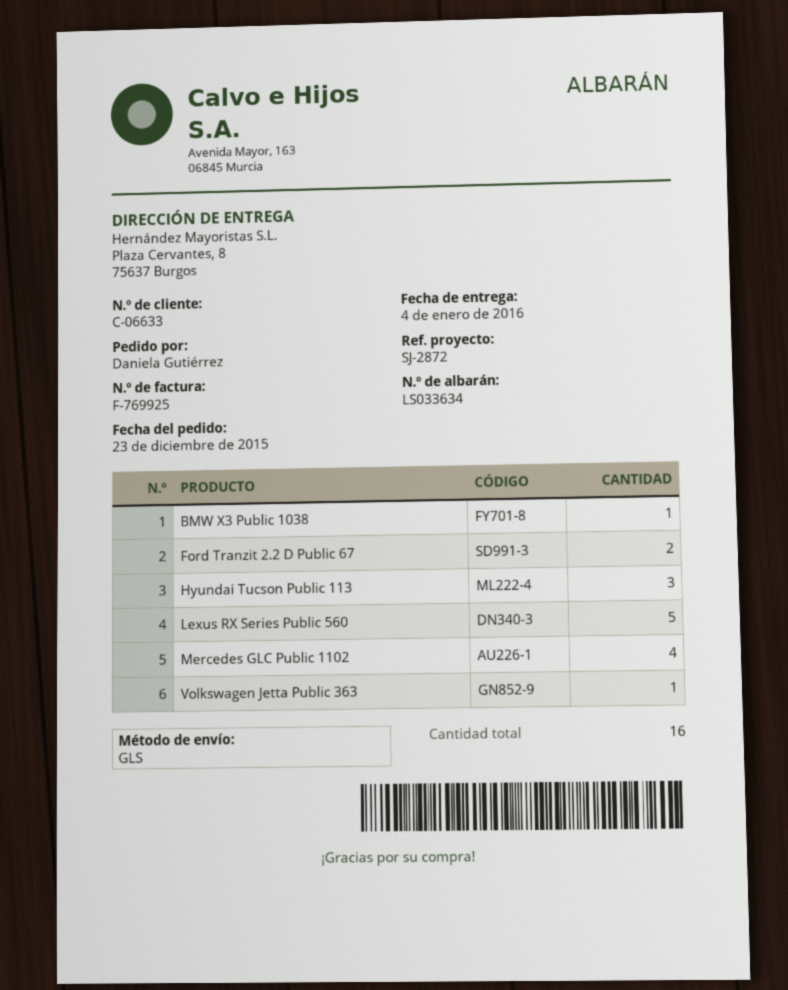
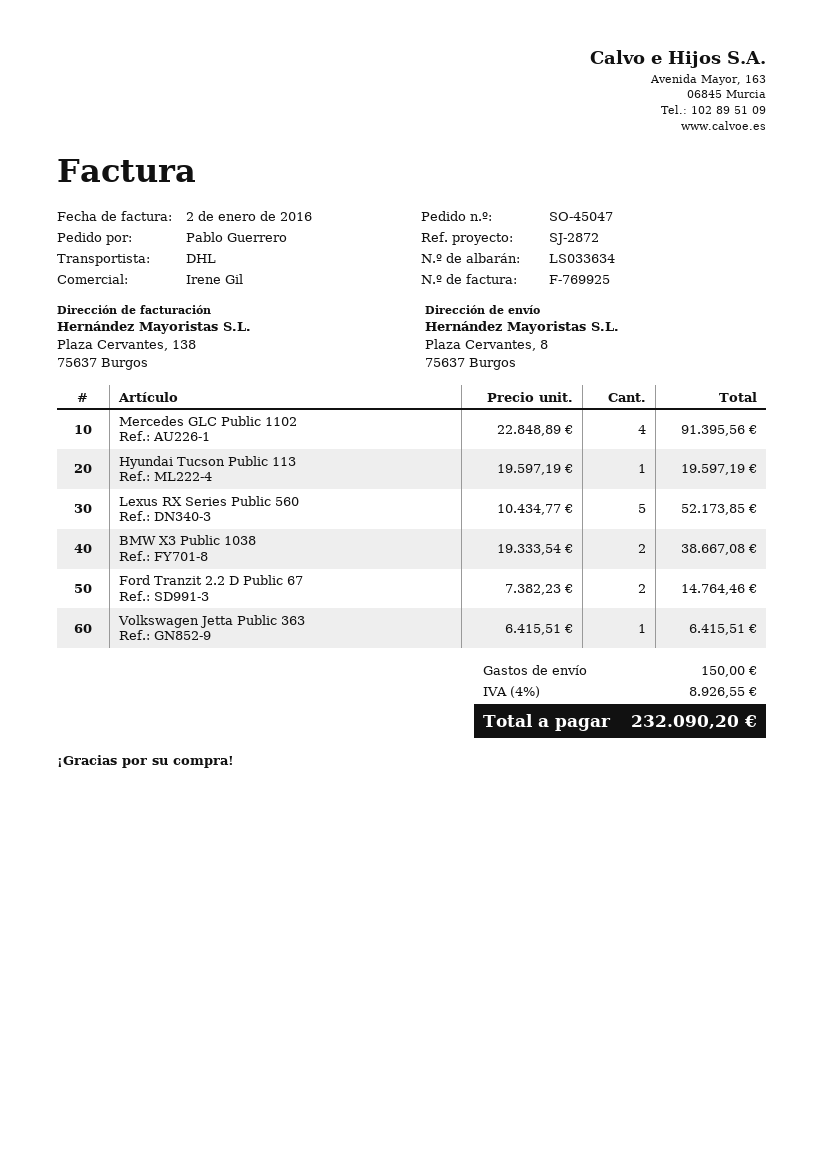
ordered by: Daniela Gutiérrez -> Pablo Guerrero
shipping method: GLS -> DHL
BMW X3 Public 1038: 1 -> 2
Hyundai Tucson Public 113: 3 -> 1

